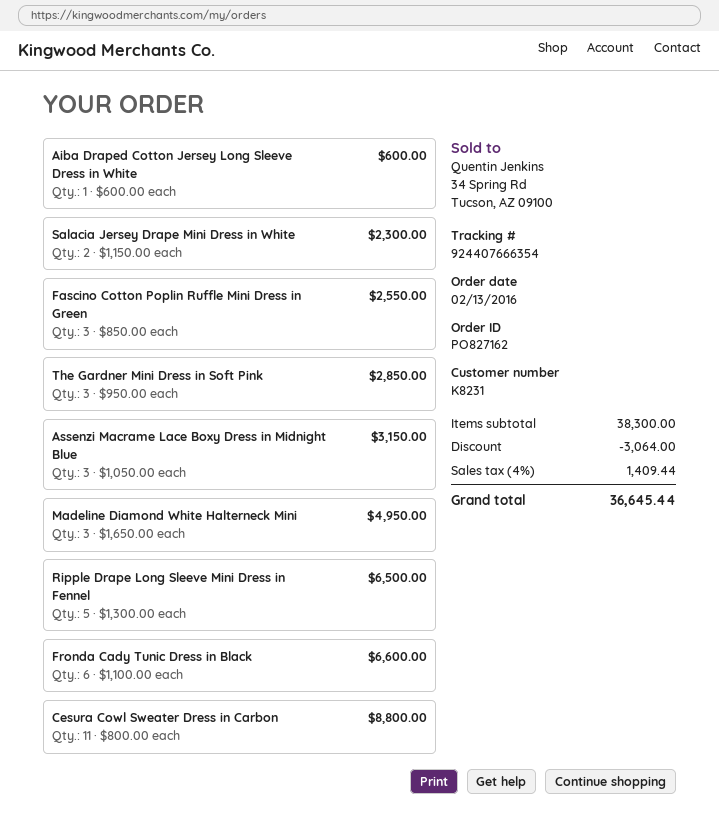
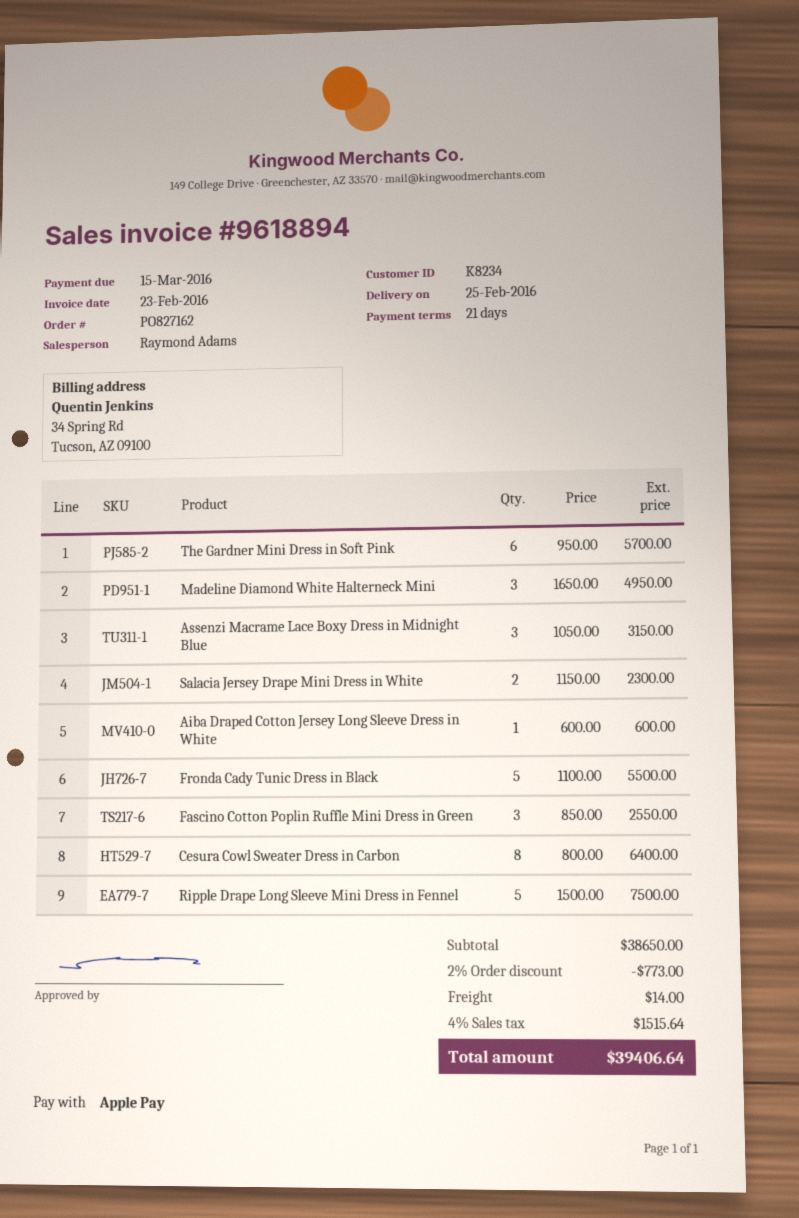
customer number: K8231 -> K8234
The Gardner Mini Dress in Soft Pink: 3 x 950.00 = 2850.00 -> 6 x 950.00 = 5700.00
Ripple Drape Long Sleeve Mini Dress in Fennel: 5 x 1300.00 = 6500.00 -> 5 x 1500.00 = 7500.00
Fronda Cady Tunic Dress in Black: 6 x 1100.00 = 6600.00 -> 5 x 1100.00 = 5500.00
Cesura Cowl Sweater Dress in Carbon: 11 x 800.00 = 8800.00 -> 8 x 800.00 = 6400.00
subtotal: 38300.00 -> 38650.00
discount: 3064.00 -> 773.00
shipping: none -> 14.00
tax: 4% = 1409.44 -> 4% = 1515.64
total: 36645.44 -> 39406.64

